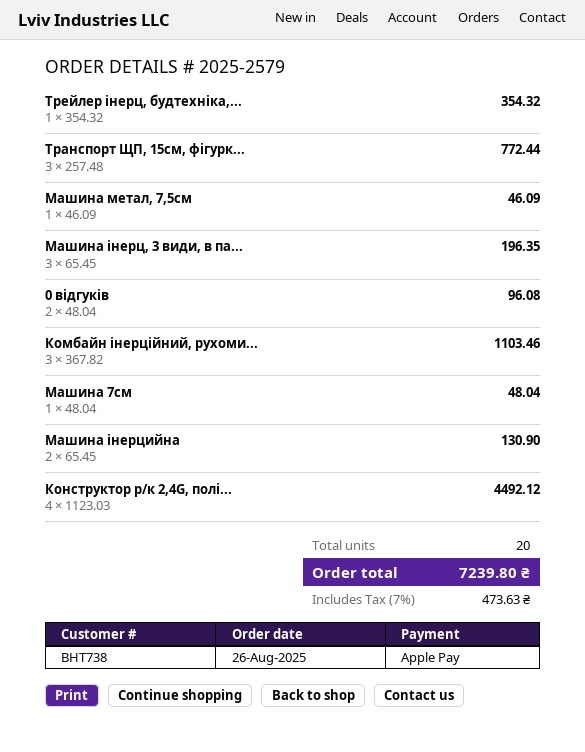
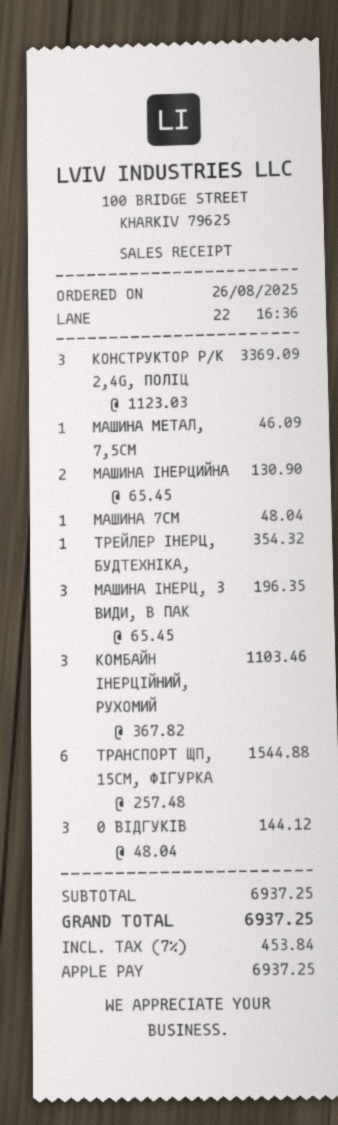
Транспорт ЩП, 15см, фігурк...: 3 x 257.48 = 772.44 -> 6 x 257.48 = 1544.88
0 відгуків: 2 x 48.04 = 96.08 -> 3 x 48.04 = 144.12
Конструктор р/к 2,4G, полі...: 4 x 1123.03 = 4492.12 -> 3 x 1123.03 = 3369.09
tax: 7% = 473.63 -> 7% = 453.84
total: 7239.80 -> 6937.25

